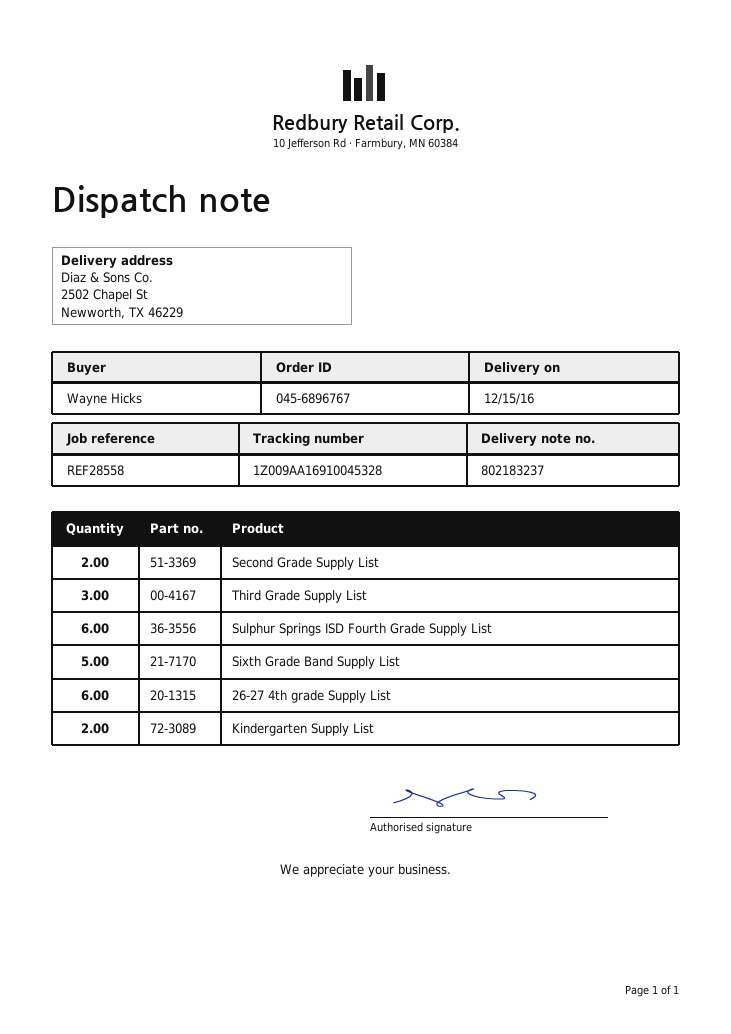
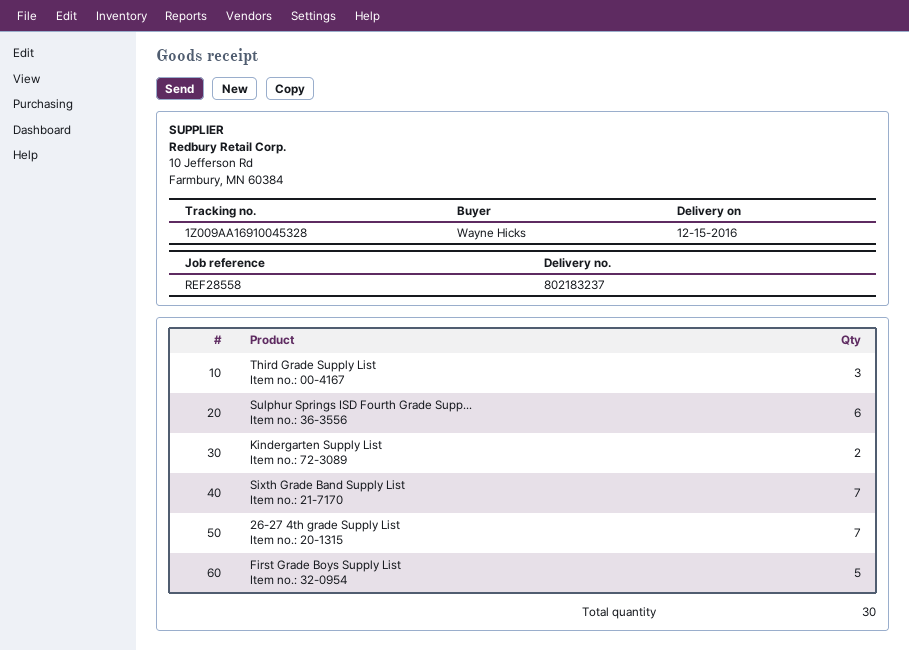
Second Grade Supply List: 2 -> none
Sixth Grade Band Supply List: 5 -> 7
26-27 4th grade Supply List: 6 -> 7
First Grade Boys Supply List: none -> 5

